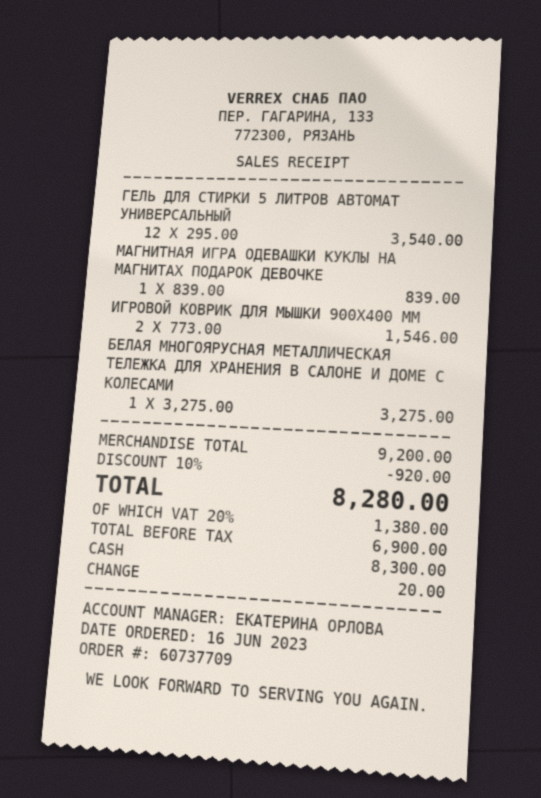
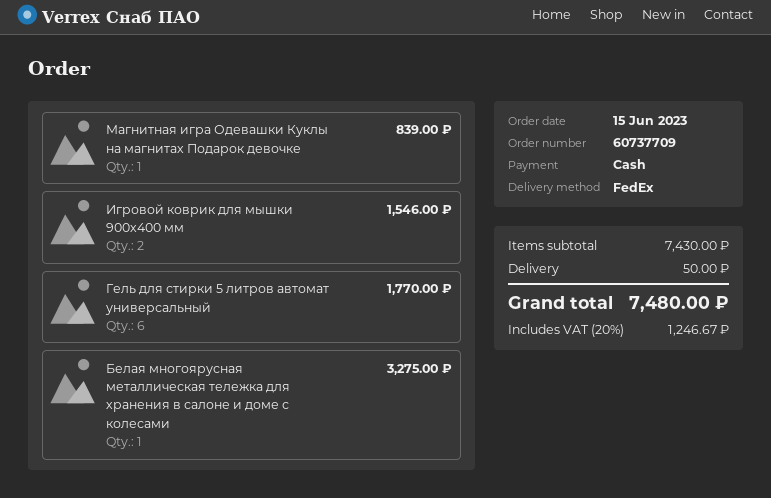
order date: 2023-06-16 -> 2023-06-15
ГЕЛЬ ДЛЯ СТИРКИ 5 ЛИТРОВ АВТОМАТ УНИВЕРСАЛЬНЫЙ: 12 for 3540.00 -> 6 for 1770.00
subtotal: 9200.00 -> 7430.00
discount: 10% = 920.00 -> none
shipping: none -> 50.00
tax: 20% = 1380.00 -> 20% = 1246.67
total: 8280.00 -> 7480.00

